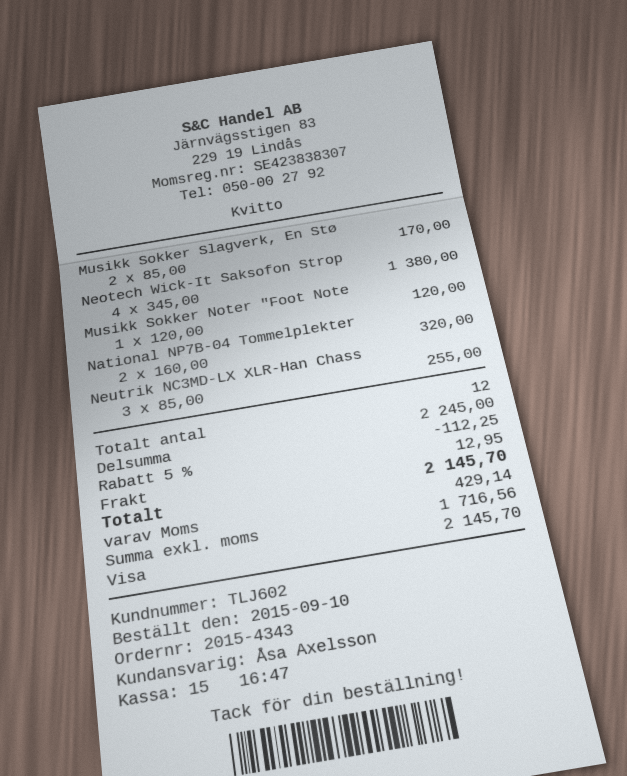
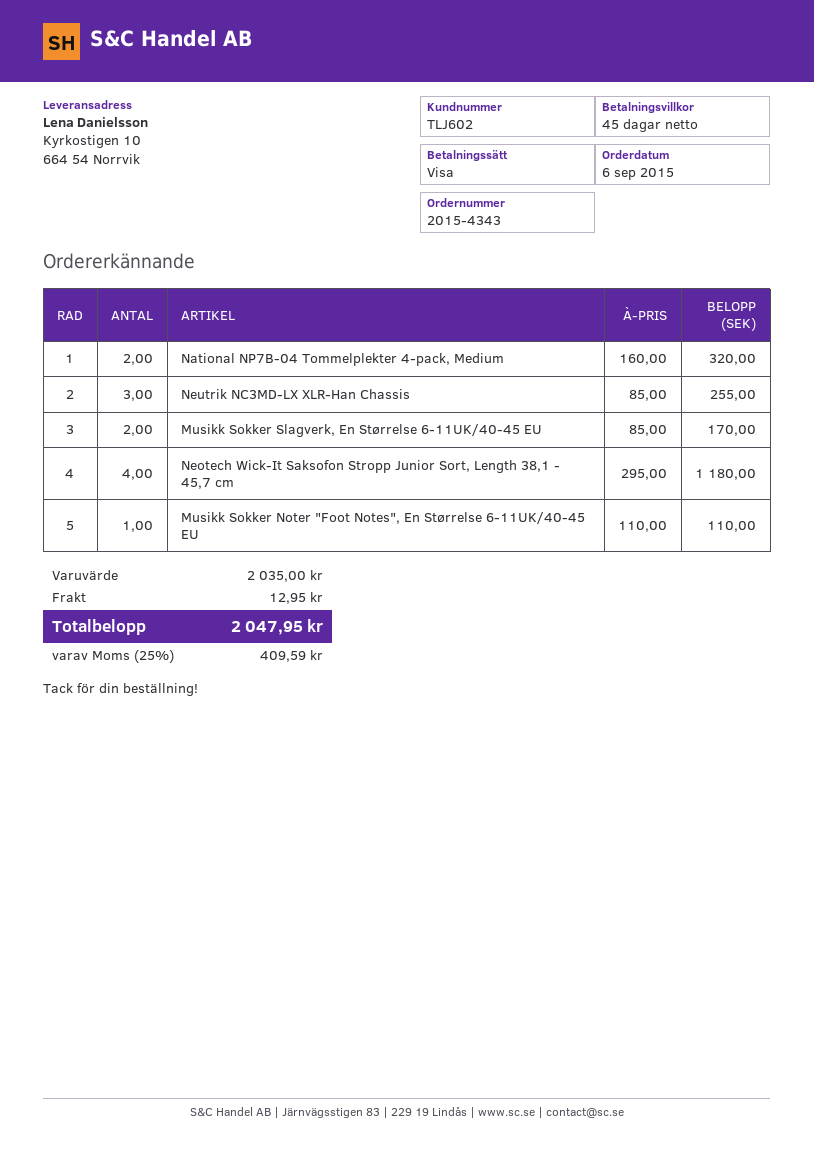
order date: 2015-09-10 -> 2015-09-06
Neotech Wick-It Saksofon Strop: 4 x 345.00 = 1380.00 -> 4 x 295.00 = 1180.00
Musikk Sokker Noter "Foot Note: 1 x 120.00 = 120.00 -> 1 x 110.00 = 110.00
subtotal: 2245.00 -> 2035.00
discount: 5% = 112.25 -> none
tax: 429.14 -> 409.59
total: 2145.70 -> 2047.95

